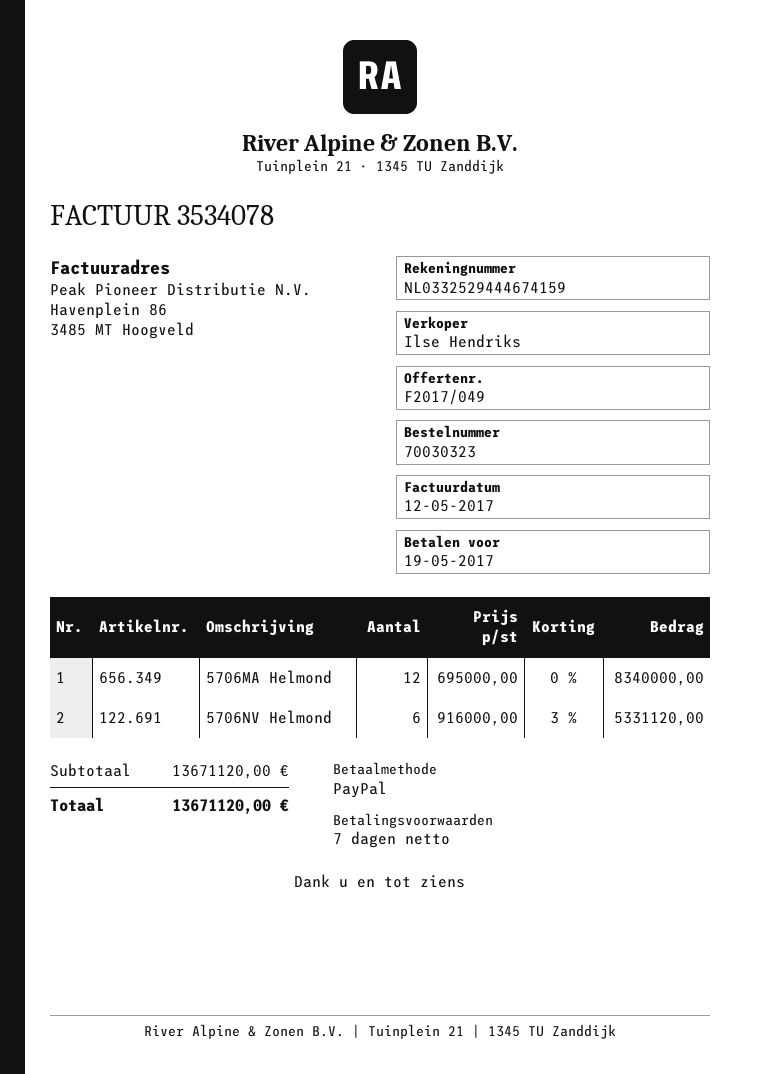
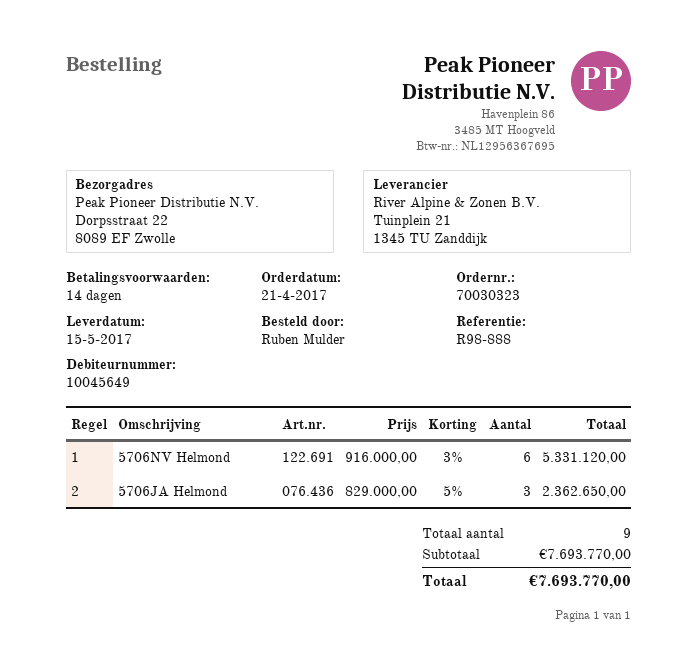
payment terms: 7 days -> 14 days
5706MA Helmond: 12 x 695000.00 = 8340000.00 -> none
5706JA Helmond: none -> 3 x 829000.00 - 5% = 2362650.00
subtotal: 13671120.00 -> 7693770.00
total: 13671120.00 -> 7693770.00

